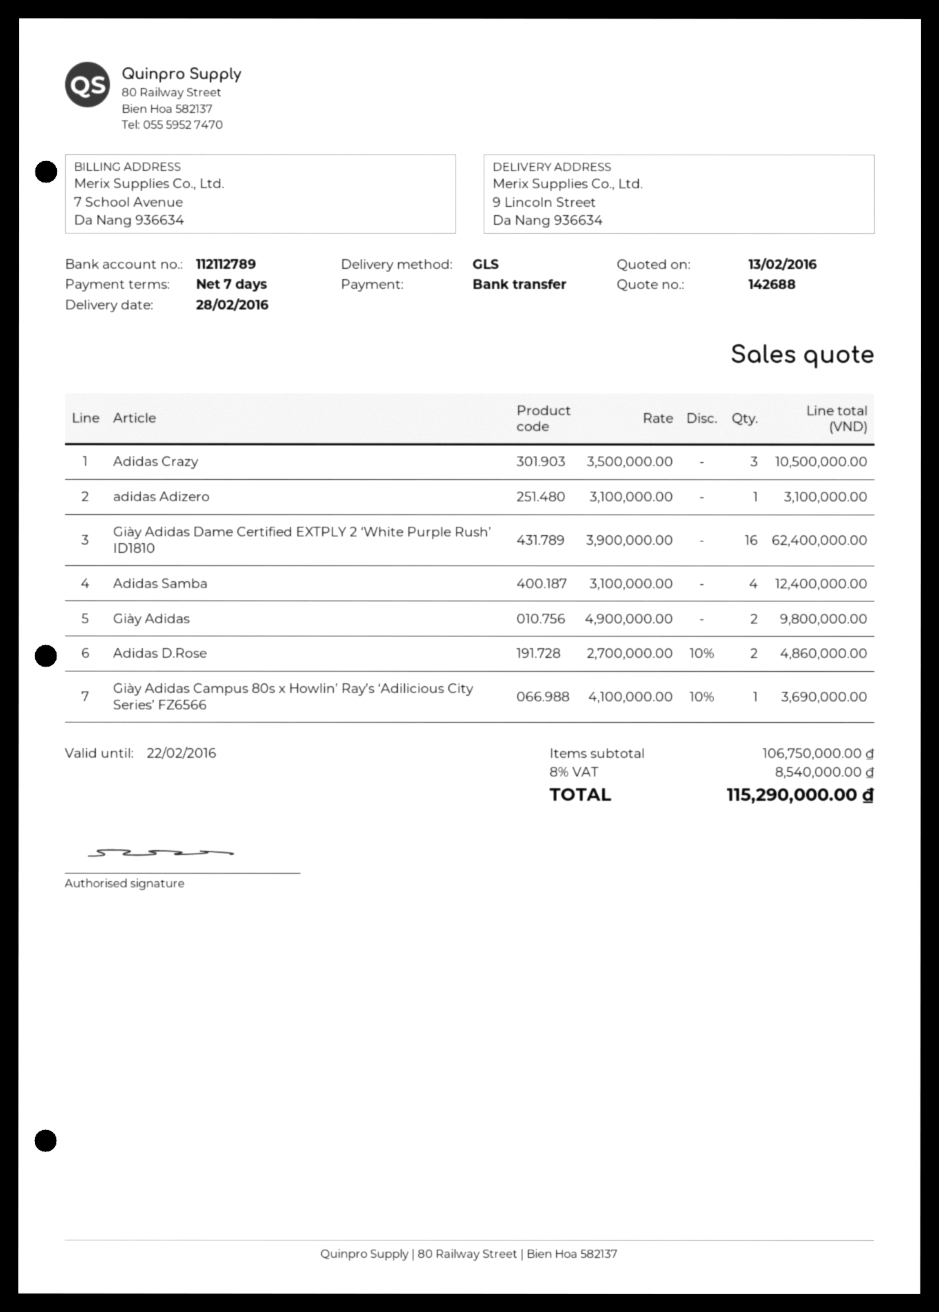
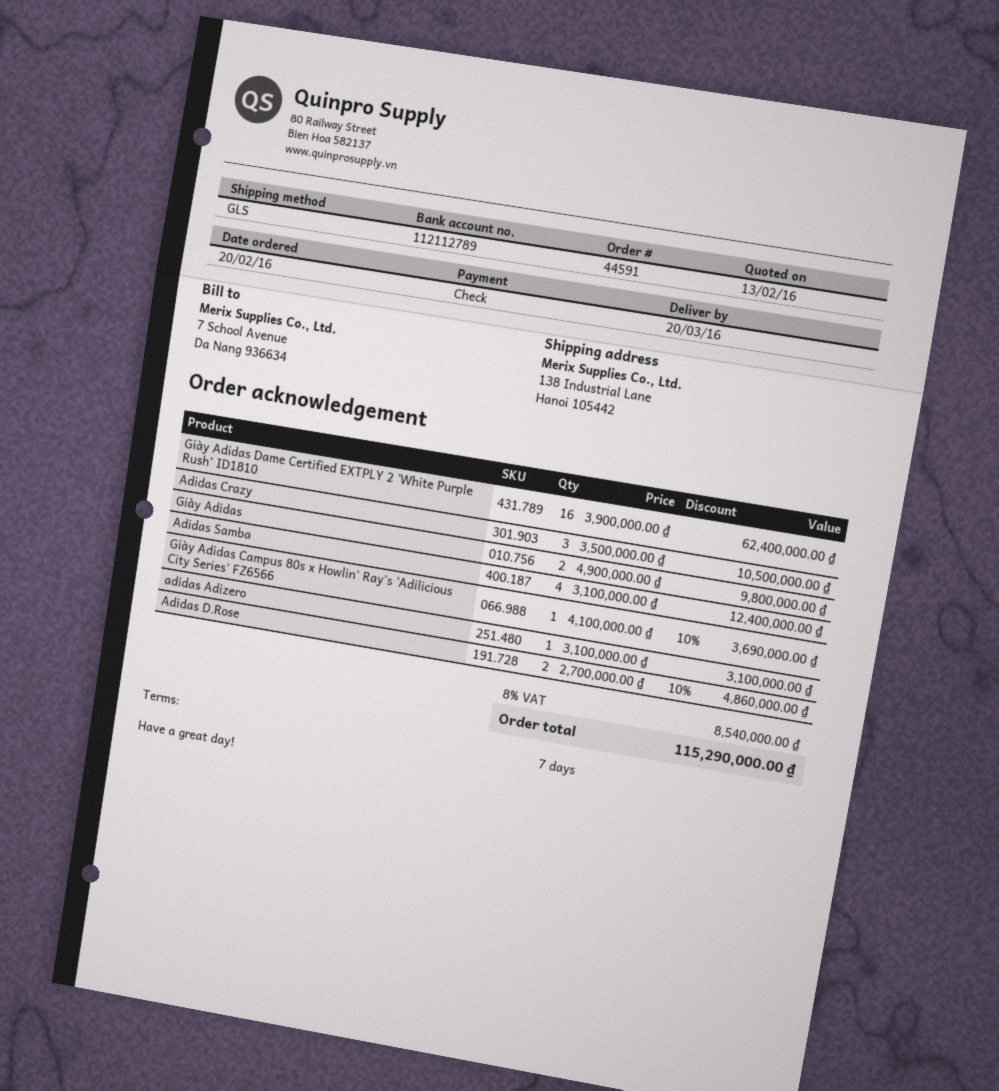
delivery date: 2016-02-28 -> 2016-03-20
payment method: bank transfer -> cheque
ship to: 9 Lincoln Street, Da Nang 936634 -> 138 Industrial Lane, Hanoi 105442

